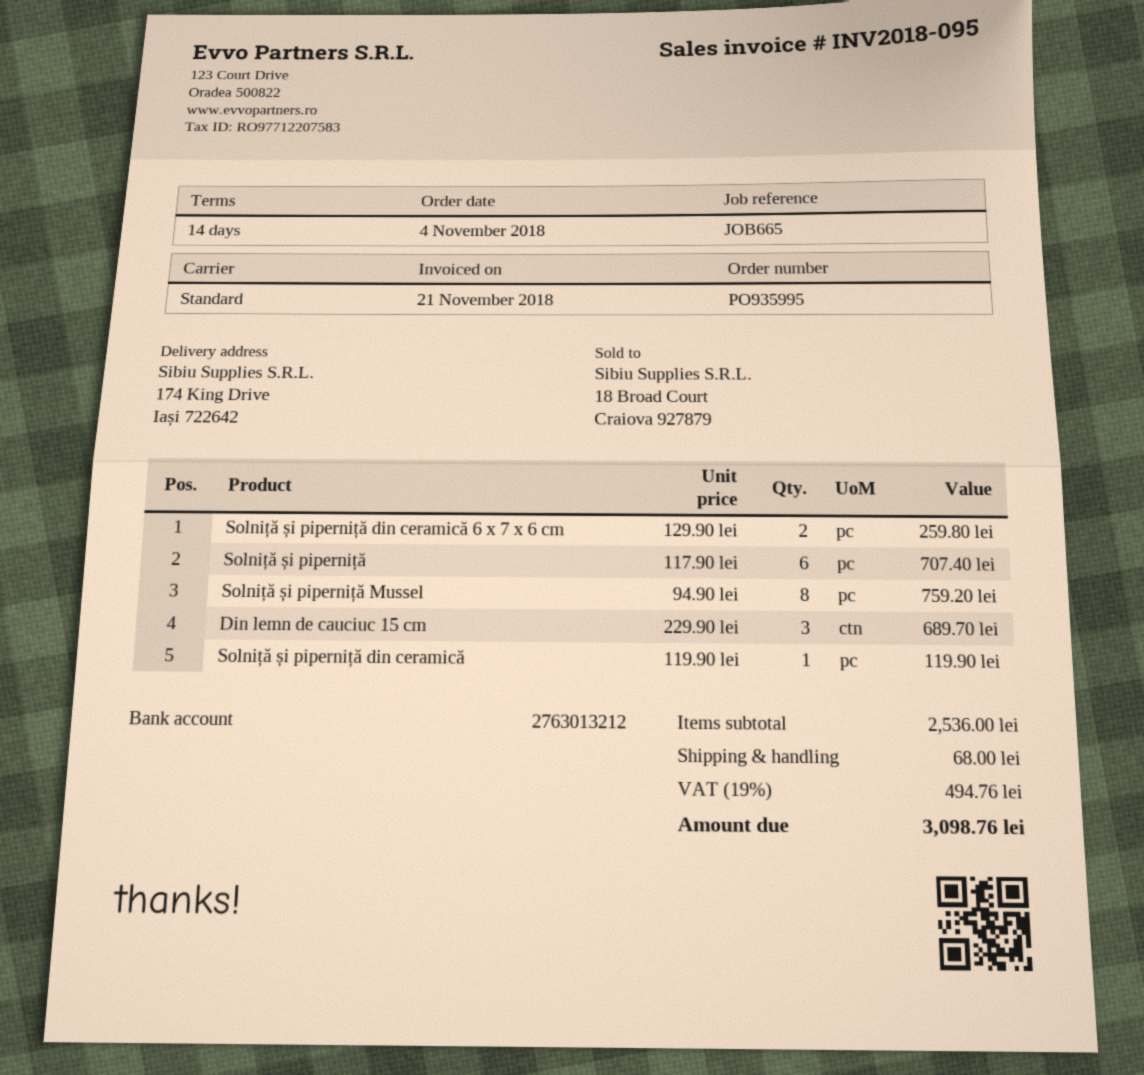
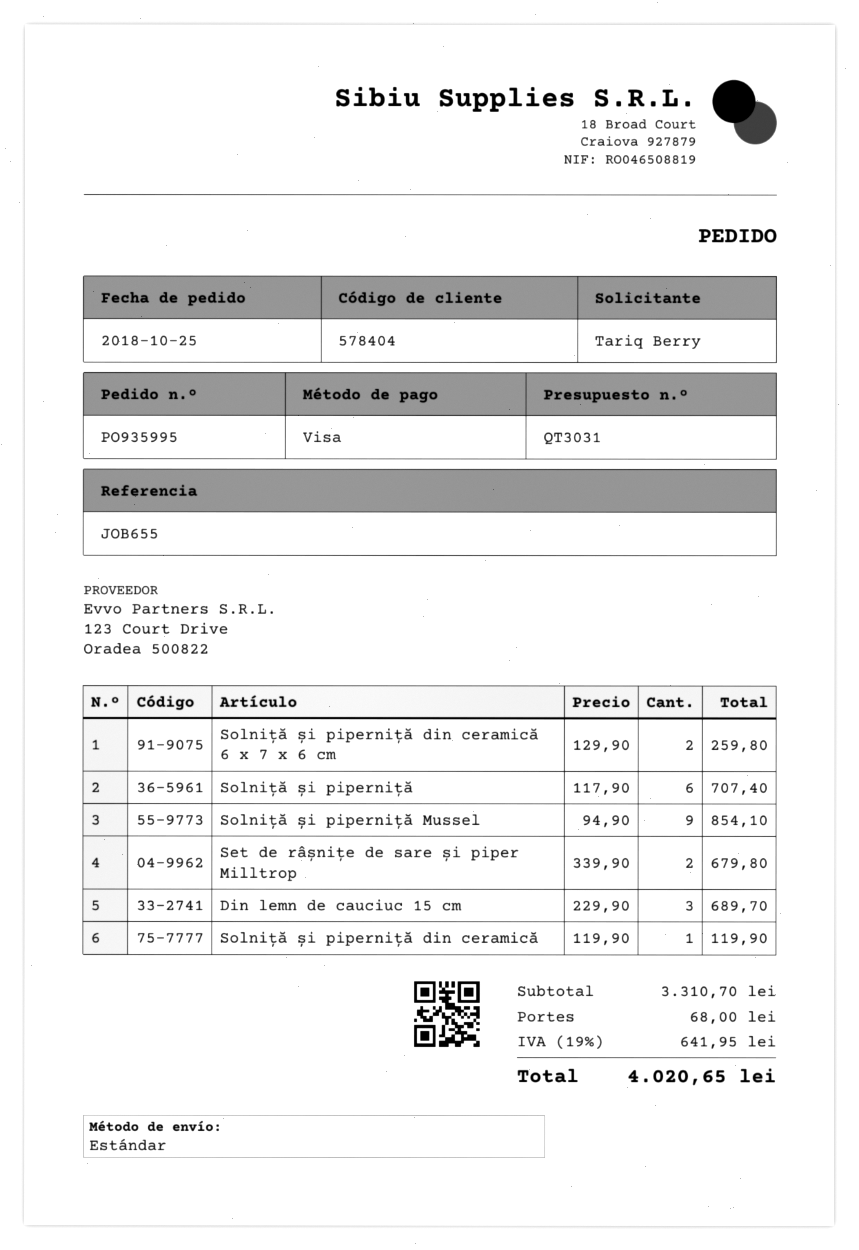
order date: 2018-11-04 -> 2018-10-25
reference: JOB665 -> JOB655
Solniță și piperniță Mussel: 8 x 94.90 = 759.20 -> 9 x 94.90 = 854.10
Set de râșnițe de sare și piper Milltrop: none -> 2 x 339.90 = 679.80
subtotal: 2536.00 -> 3310.70
tax: 19% = 494.76 -> 19% = 641.95
total: 3098.76 -> 4020.65

